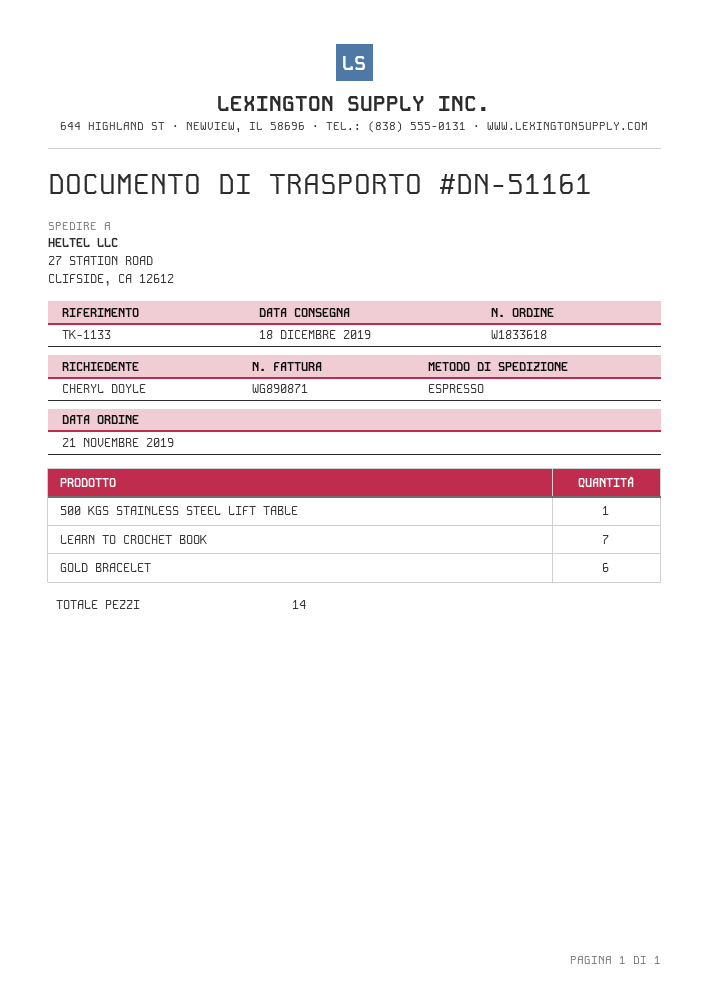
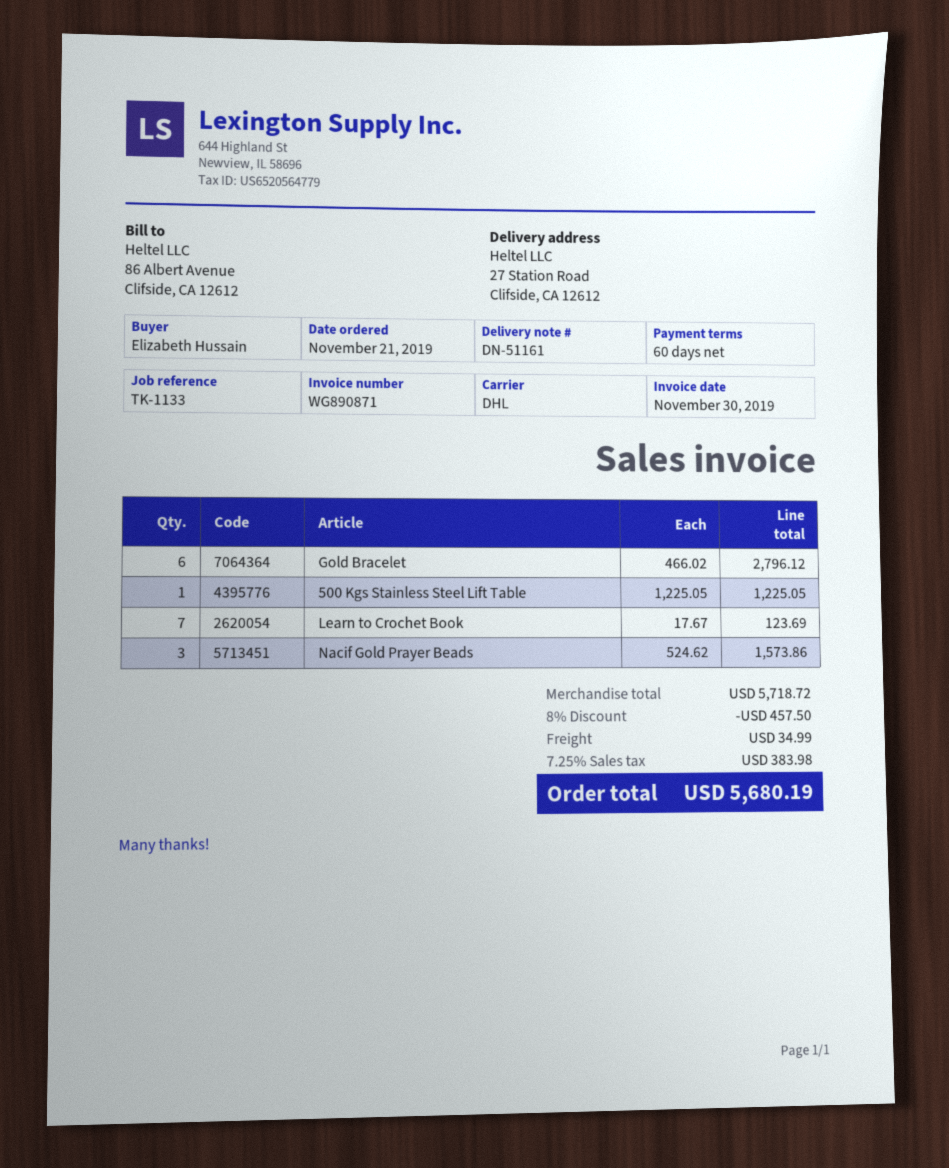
ordered by: CHERYL DOYLE -> Elizabeth Hussain
shipping method: express -> DHL
Nacif Gold Prayer Beads: none -> 3

